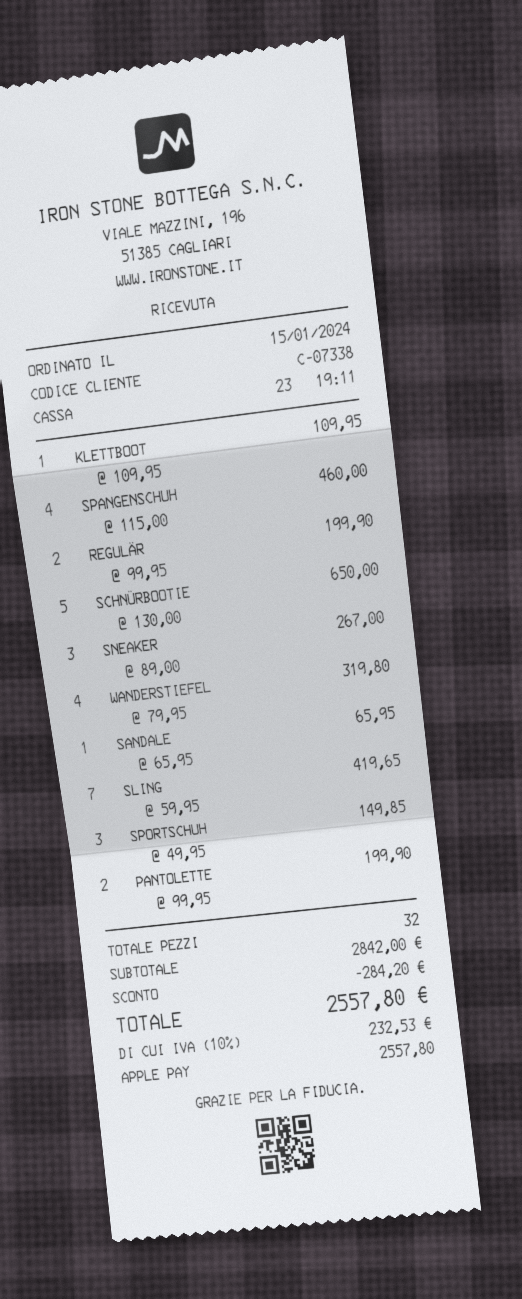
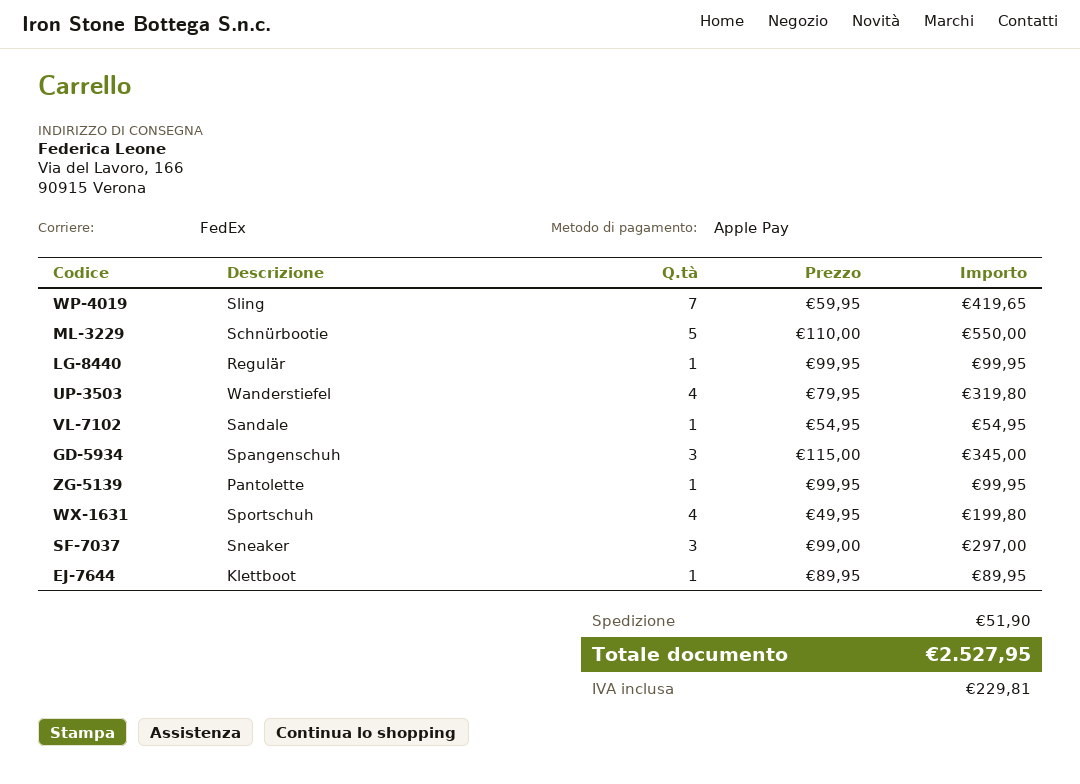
KLETTBOOT: 1 x 109.95 = 109.95 -> 1 x 89.95 = 89.95
SPANGENSCHUH: 4 x 115.00 = 460.00 -> 3 x 115.00 = 345.00
REGULÄR: 2 x 99.95 = 199.90 -> 1 x 99.95 = 99.95
SCHNÜRBOOTIE: 5 x 130.00 = 650.00 -> 5 x 110.00 = 550.00
SNEAKER: 3 x 89.00 = 267.00 -> 3 x 99.00 = 297.00
SANDALE: 1 x 65.95 = 65.95 -> 1 x 54.95 = 54.95
SPORTSCHUH: 3 x 49.95 = 149.85 -> 4 x 49.95 = 199.80
PANTOLETTE: 2 x 99.95 = 199.90 -> 1 x 99.95 = 99.95
discount: 284.20 -> none
shipping: none -> 51.90
tax: 232.53 -> 229.81
total: 2557.80 -> 2527.95

